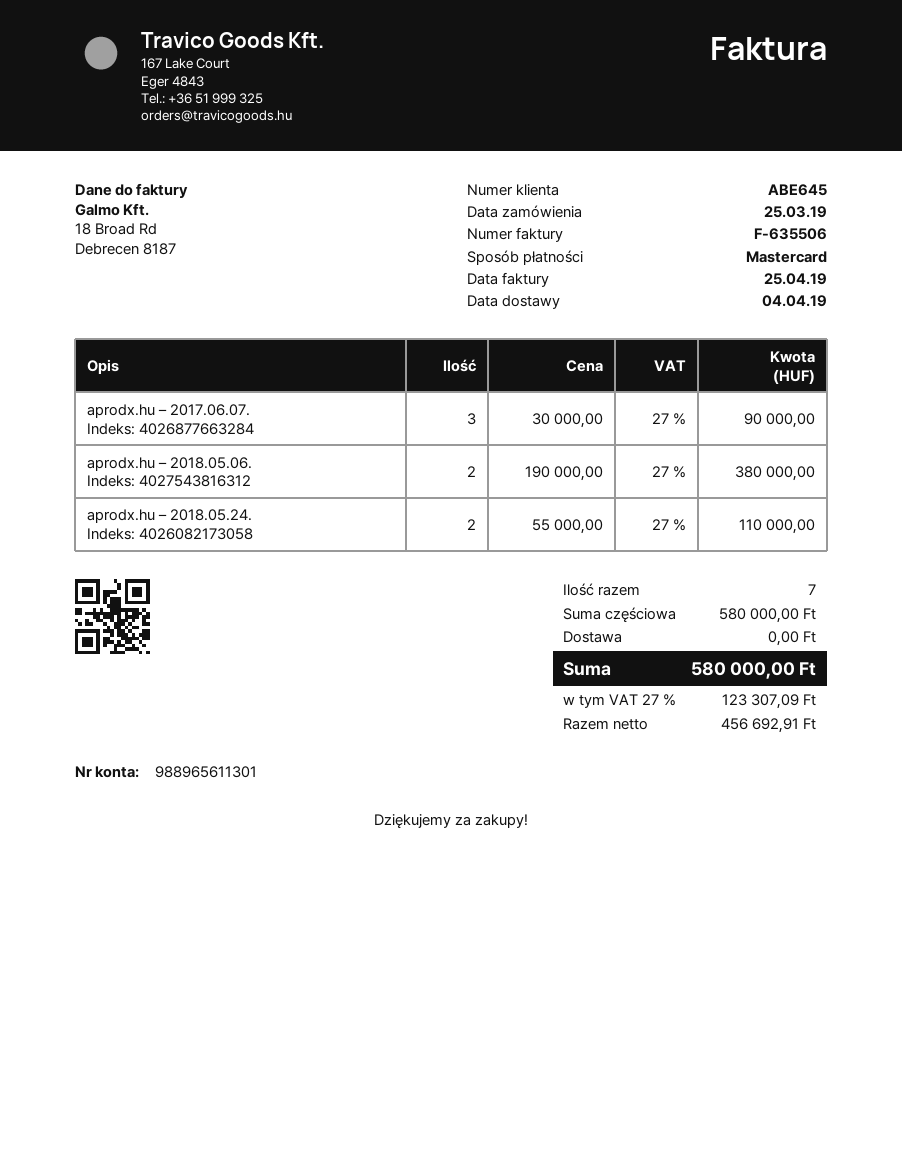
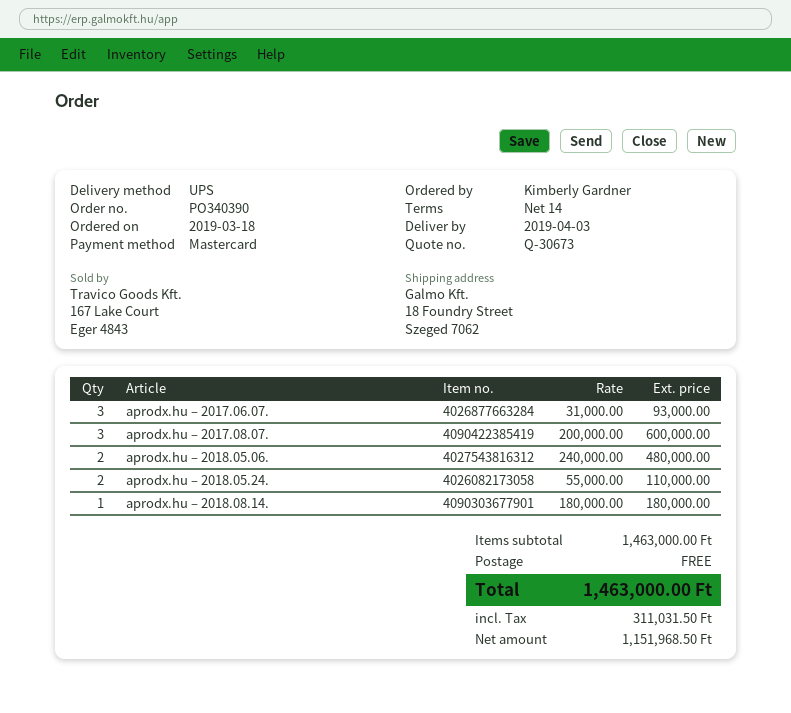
order date: 2019-03-25 -> 2019-03-18
delivery date: 2019-04-04 -> 2019-04-03
aprodx.hu – 2017.06.07.: 3 x 30000.00 = 90000.00 -> 3 x 31000.00 = 93000.00
aprodx.hu – 2018.05.06.: 2 x 190000.00 = 380000.00 -> 2 x 240000.00 = 480000.00
aprodx.hu – 2017.08.07.: none -> 3 x 200000.00 = 600000.00
aprodx.hu – 2018.08.14.: none -> 1 x 180000.00 = 180000.00
subtotal: 580000.00 -> 1463000.00
net: 456692.91 -> 1151968.50
tax: 123307.09 -> 311031.50
total: 580000.00 -> 1463000.00

